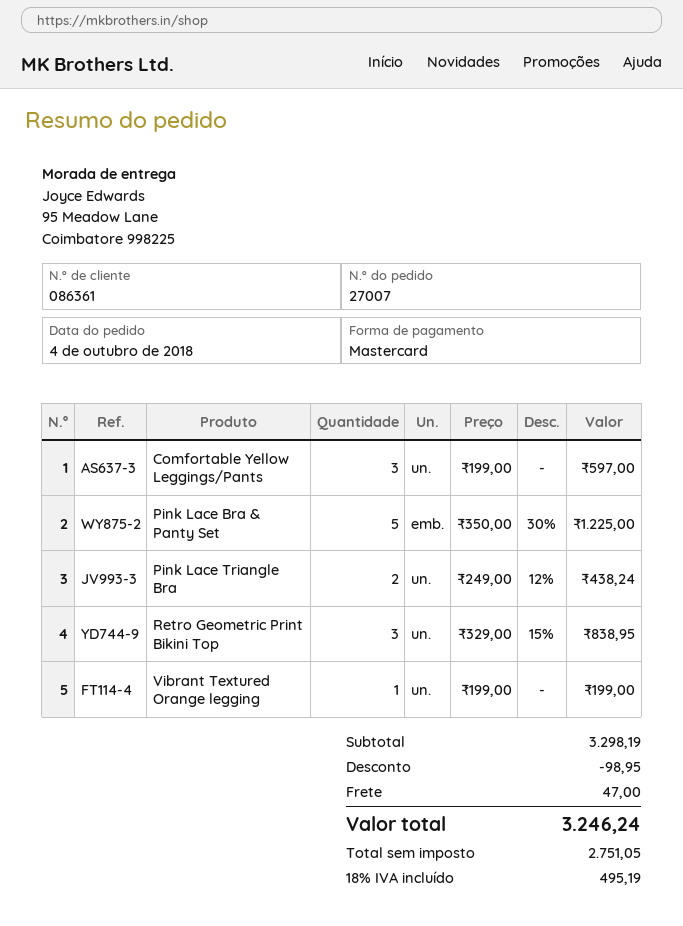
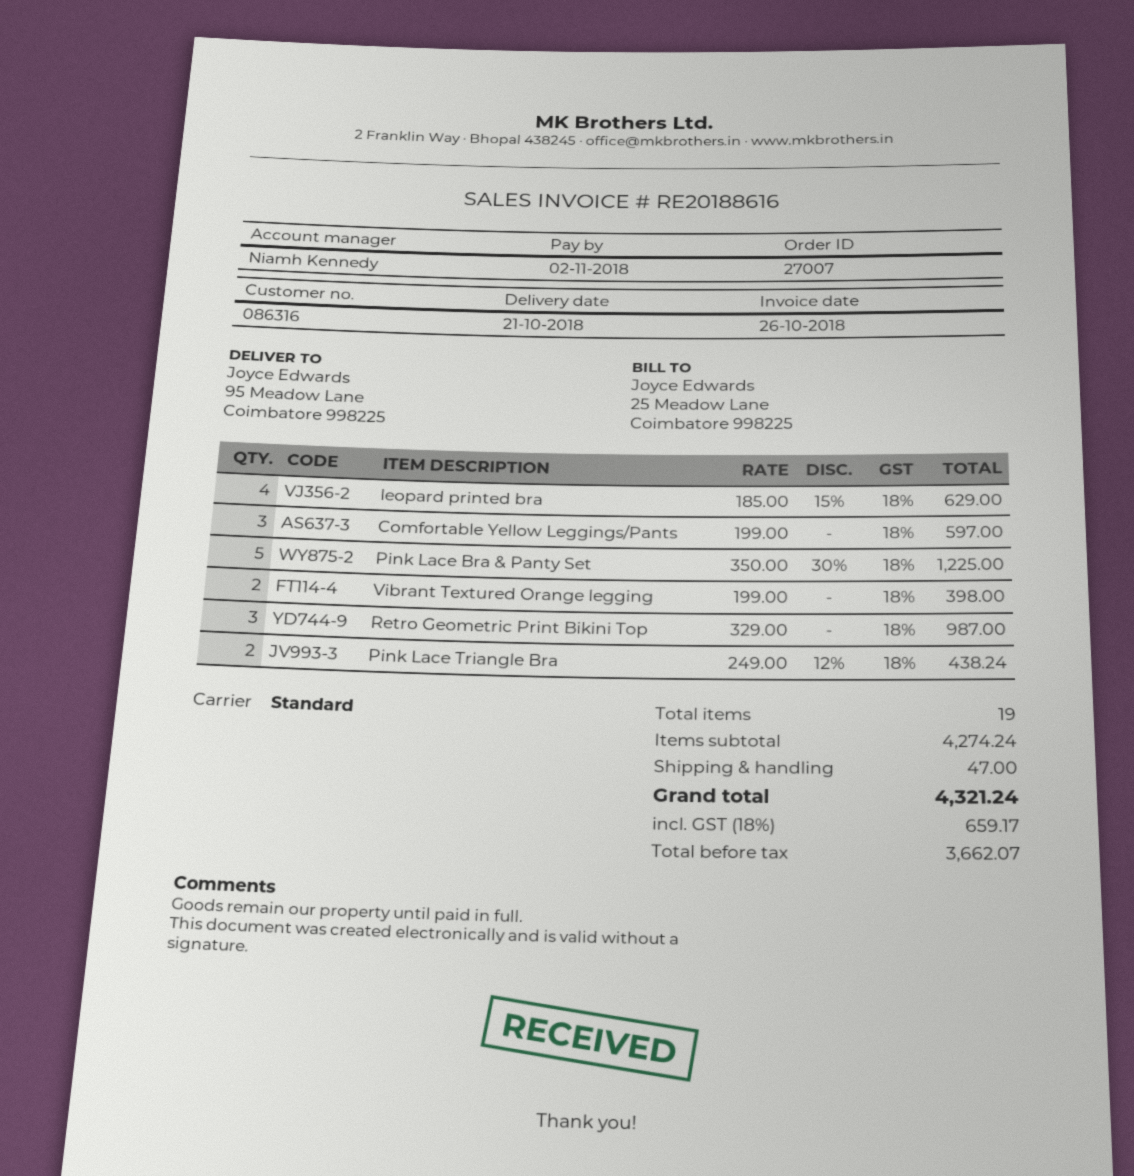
customer number: 086361 -> 086316
Retro Geometric Print Bikini Top: 3 x 329.00 - 15% = 838.95 -> 3 x 329.00 = 987.00
Vibrant Textured Orange legging: 1 x 199.00 = 199.00 -> 2 x 199.00 = 398.00
leopard printed bra: none -> 4 x 185.00 - 15% = 629.00
subtotal: 3298.19 -> 4274.24
discount: 98.95 -> none
net: 2751.05 -> 3662.07
tax: 18% = 495.19 -> 18% = 659.17
total: 3246.24 -> 4321.24

